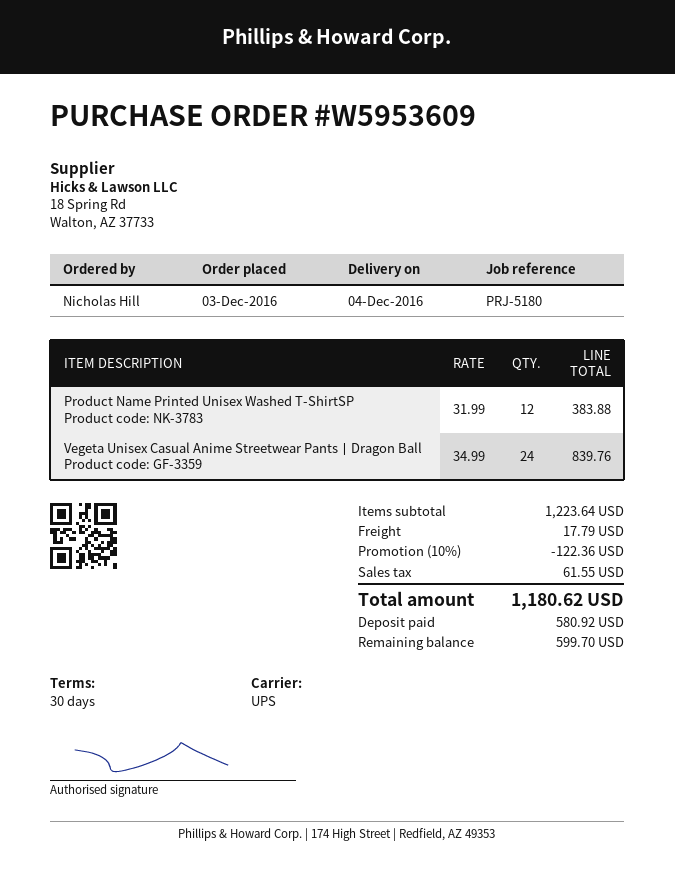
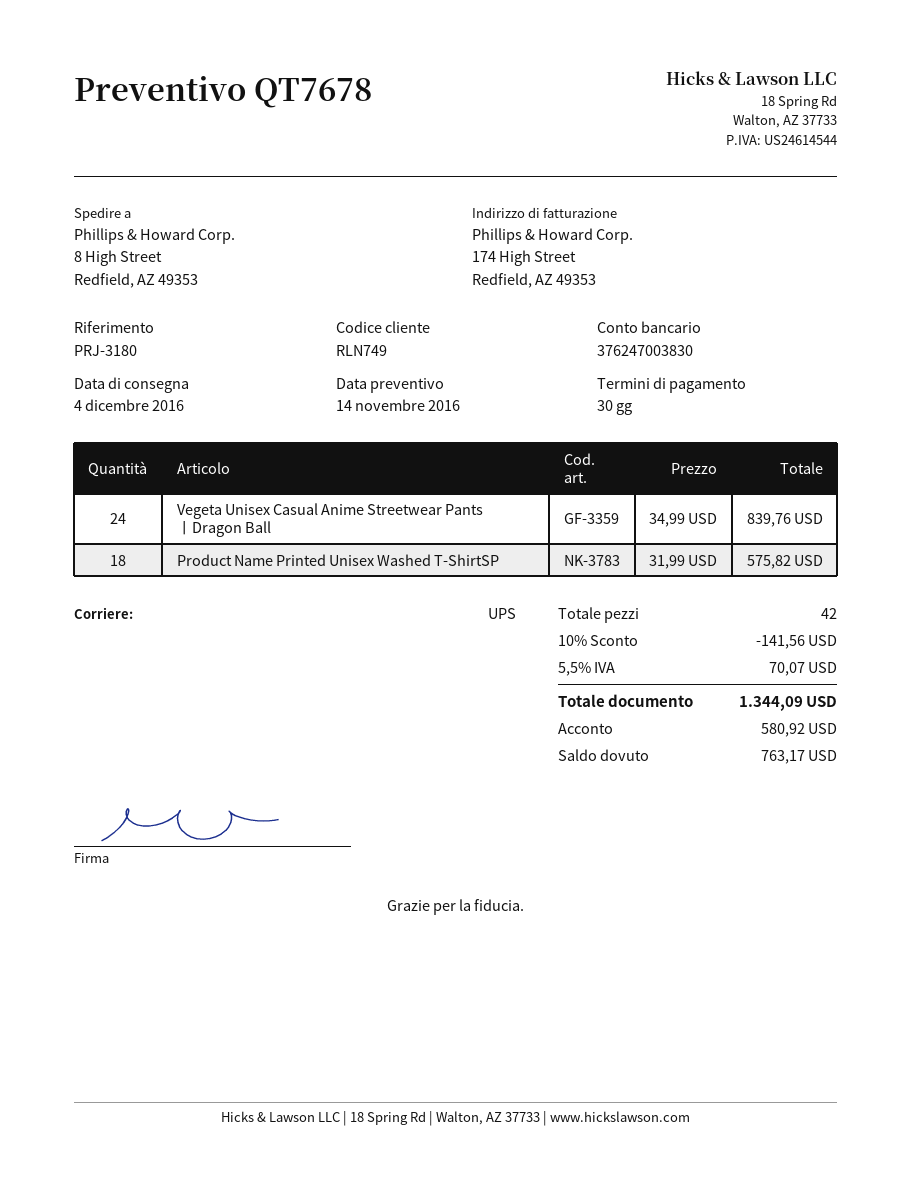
reference: PRJ-5180 -> PRJ-3180
Product Name Printed Unisex Washed T-ShirtSP: 12 x 31.99 = 383.88 -> 18 x 31.99 = 575.82
discount: 10% = 122.36 -> 10% = 141.56
shipping: 17.79 -> none
tax: 61.55 -> 70.07
total: 1180.62 -> 1344.09
balance: 599.70 -> 763.17

